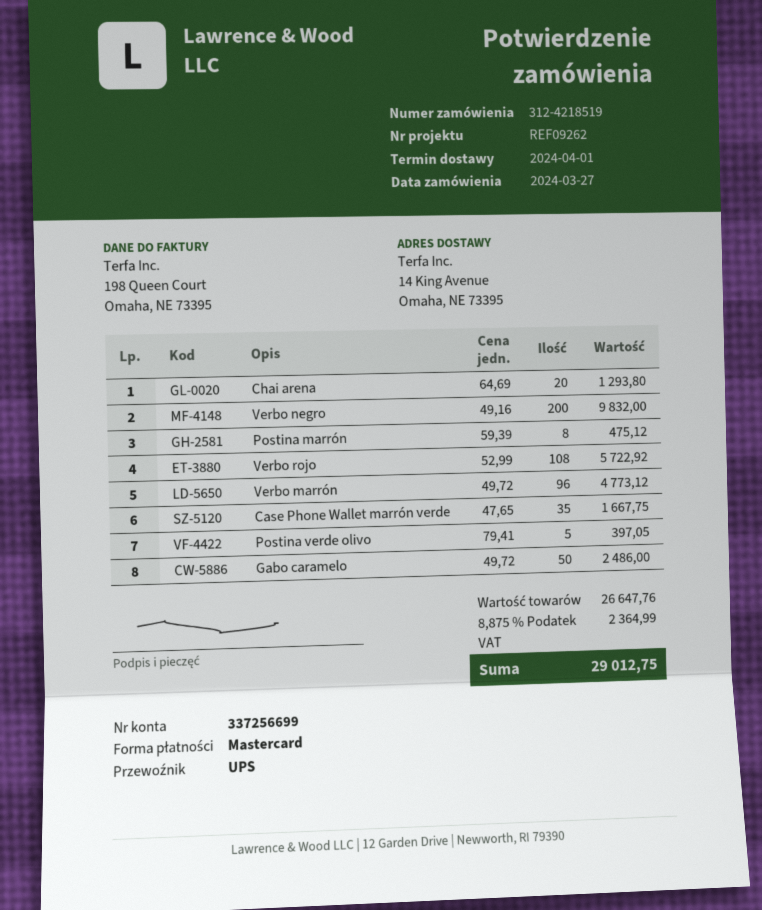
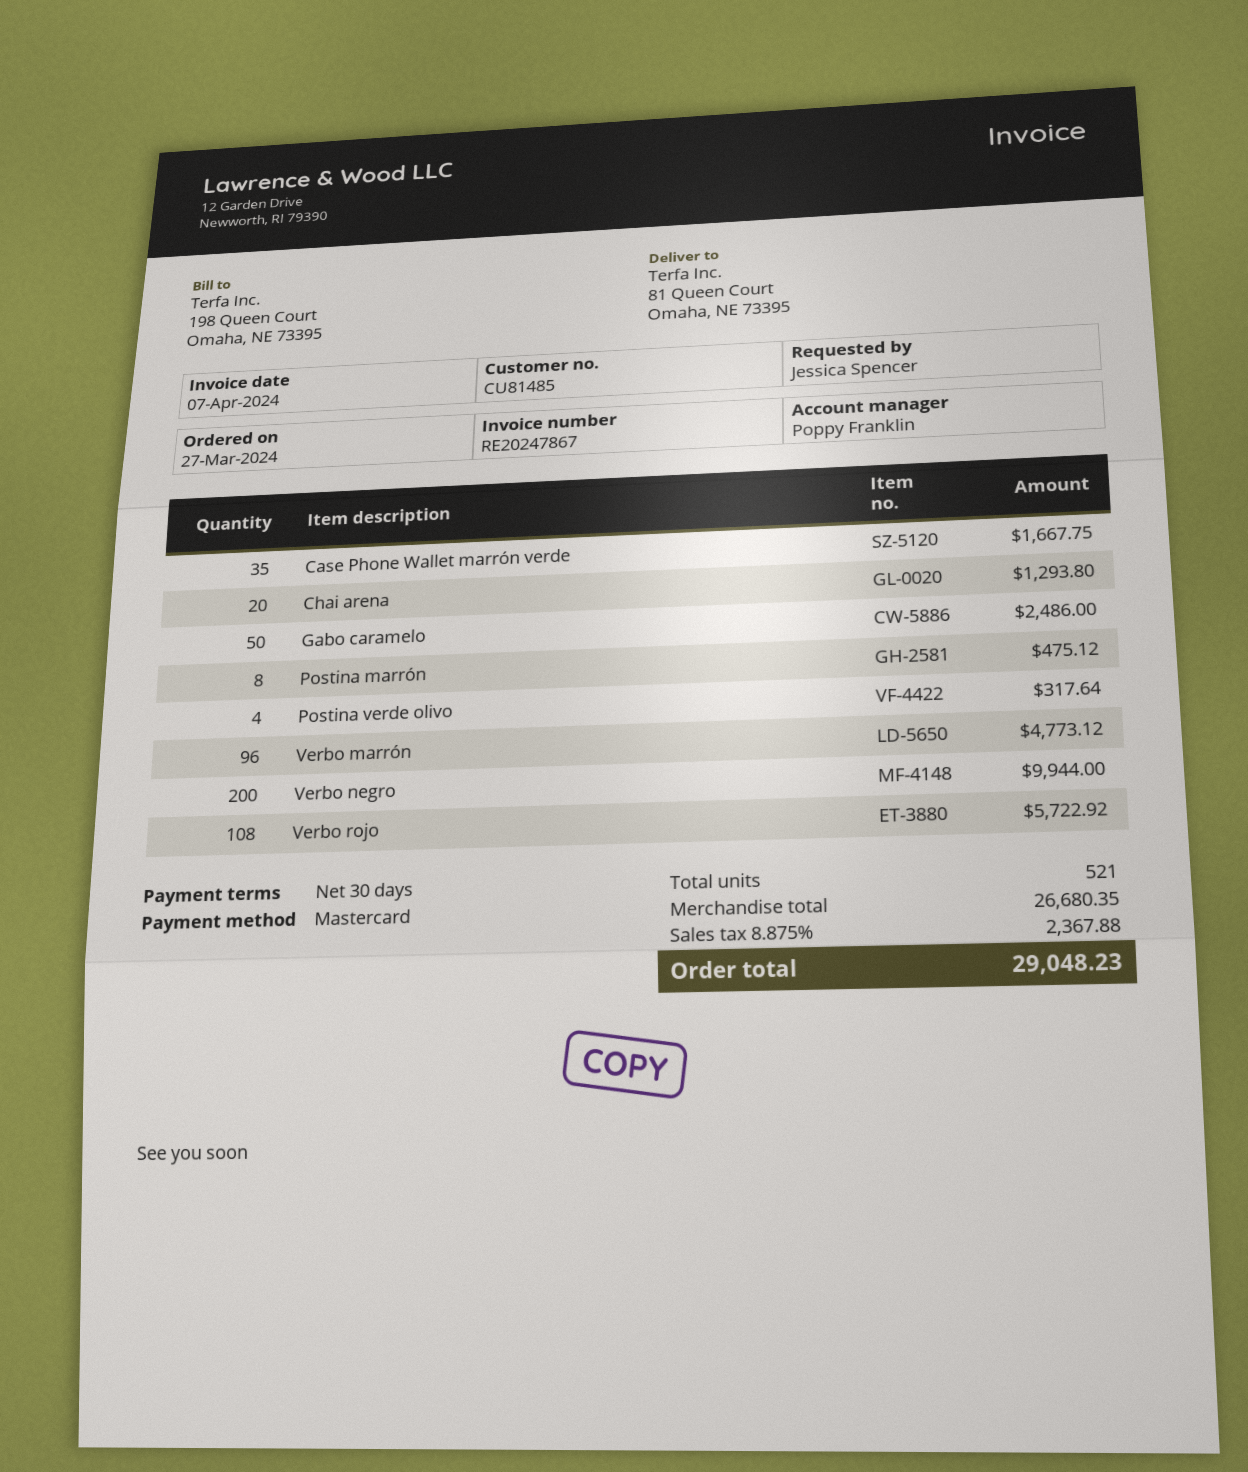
ship to: 14 King Avenue, Omaha, NE 73395 -> 81 Queen Court, Omaha, NE 73395
Verbo negro: 200 for 9832.00 -> 200 for 9944.00
Postina verde olivo: 5 for 397.05 -> 4 for 317.64
subtotal: 26647.76 -> 26680.35
tax: 8.875% = 2364.99 -> 8.875% = 2367.88
total: 29012.75 -> 29048.23

